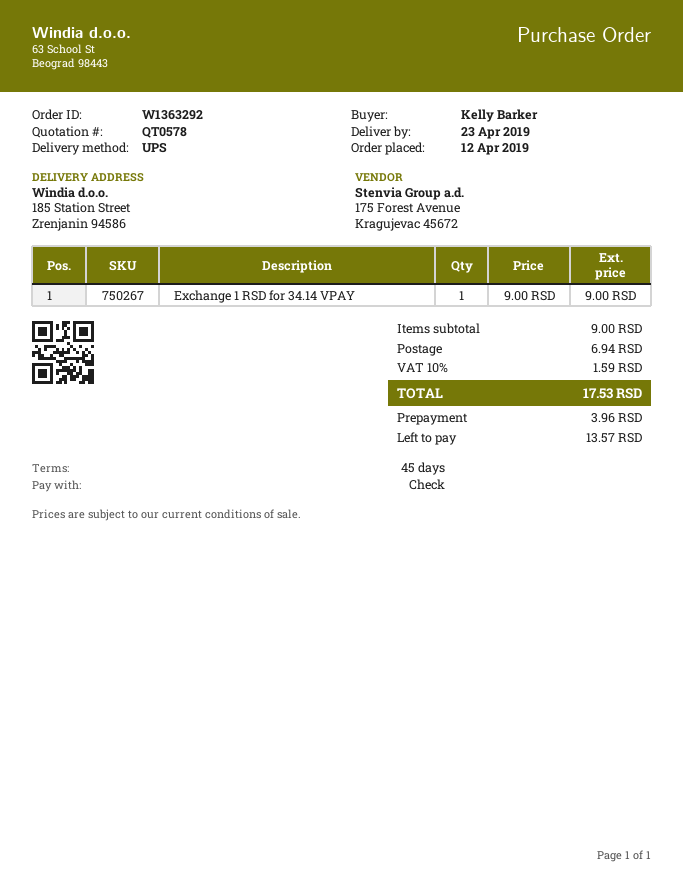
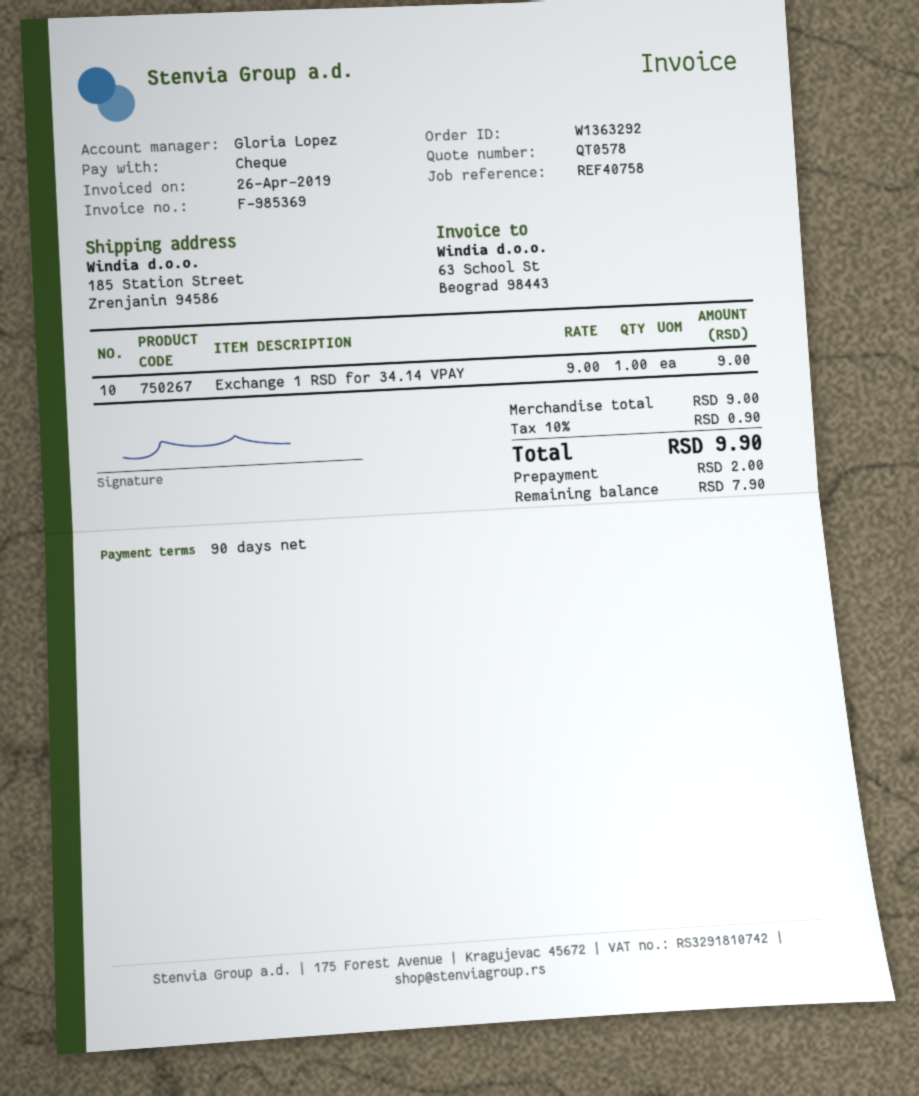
payment terms: 45 days -> 90 days
shipping: 6.94 -> none
tax: 10% = 1.59 -> 10% = 0.90
total: 17.53 -> 9.90
deposit: 3.96 -> 2.00
balance: 13.57 -> 7.90

